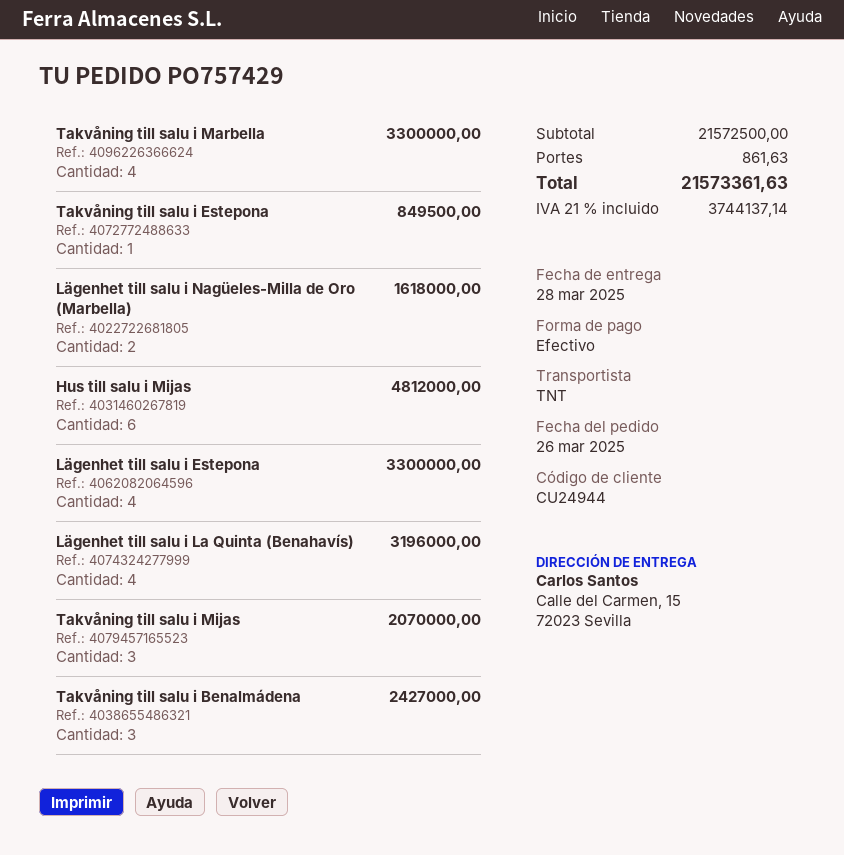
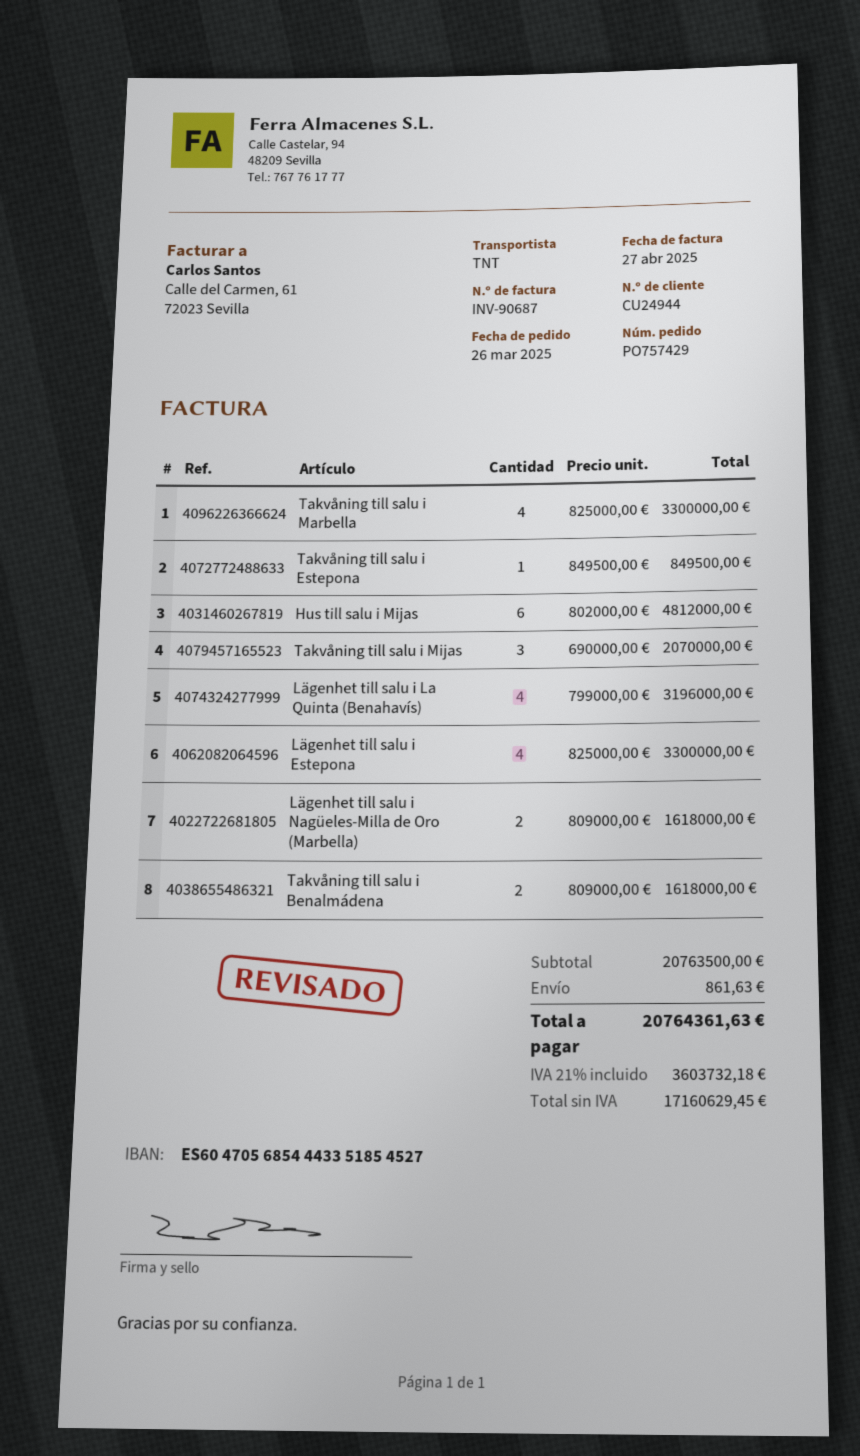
Takvåning till salu i Benalmádena: 3 for 2427000.00 -> 2 for 1618000.00
subtotal: 21572500.00 -> 20763500.00
tax: 21% = 3744137.14 -> 21% = 3603732.18
total: 21573361.63 -> 20764361.63

